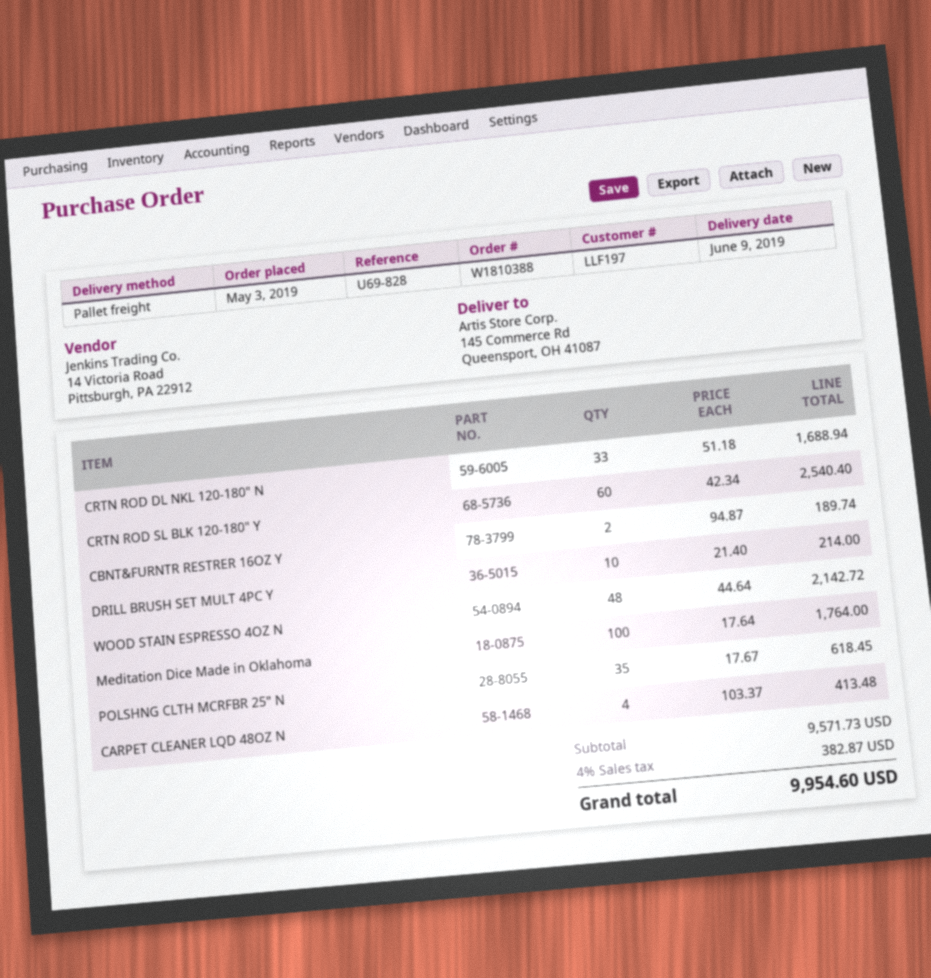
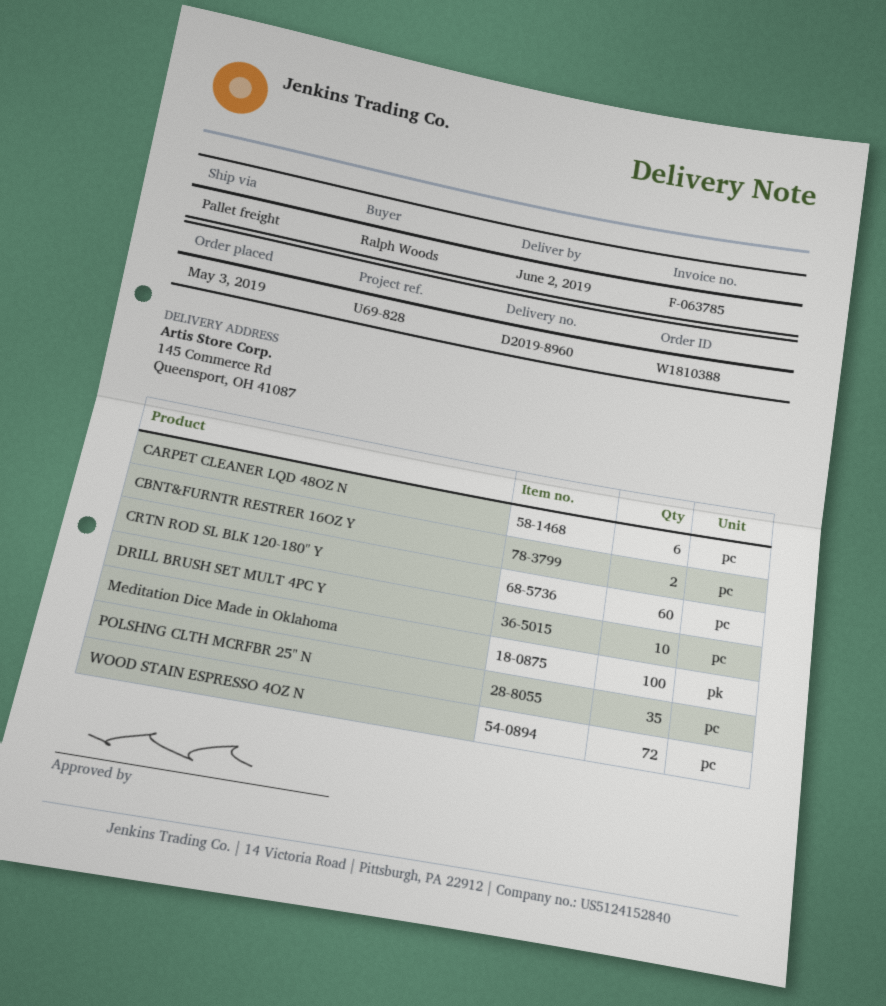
delivery date: 2019-06-09 -> 2019-06-02
CRTN ROD DL NKL 120-180" N: 33 -> none
WOOD STAIN ESPRESSO 4OZ N: 48 -> 72
CARPET CLEANER LQD 48OZ N: 4 -> 6

